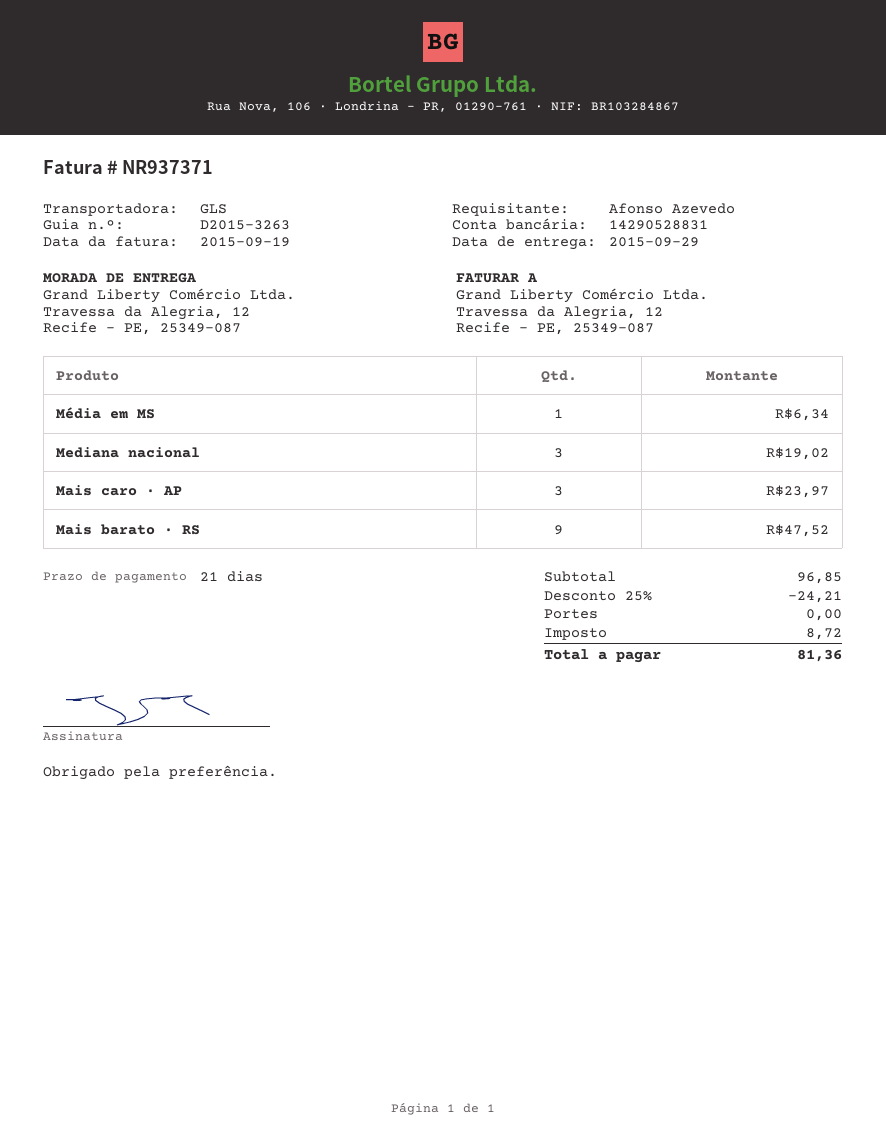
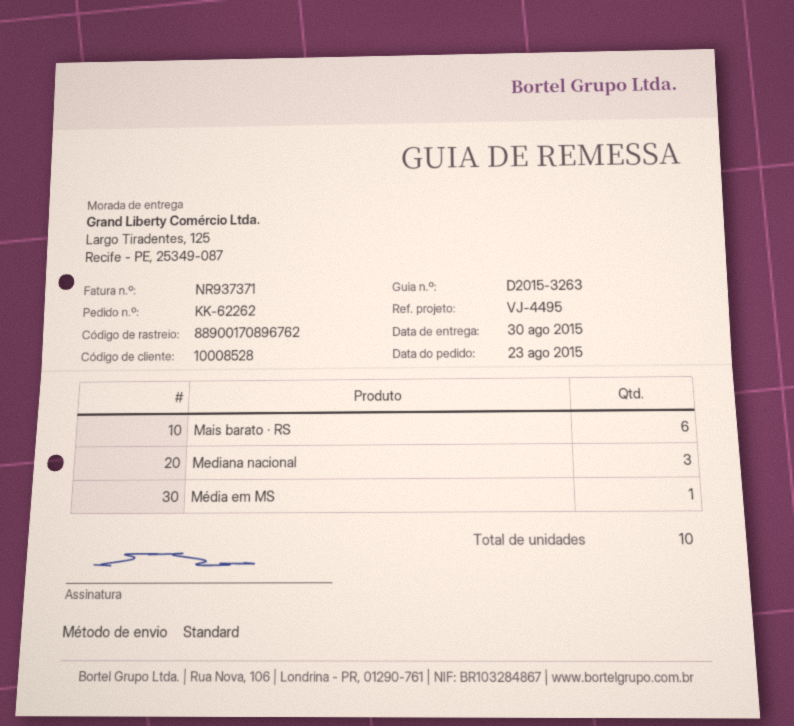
delivery date: 2015-09-29 -> 2015-08-30
shipping method: GLS -> standard
ship to: Travessa da Alegria, 12, Recife - PE, 25349-087 -> Largo Tiradentes, 125, Recife - PE, 25349-087
Mais caro · AP: 3 -> none
Mais barato · RS: 9 -> 6

